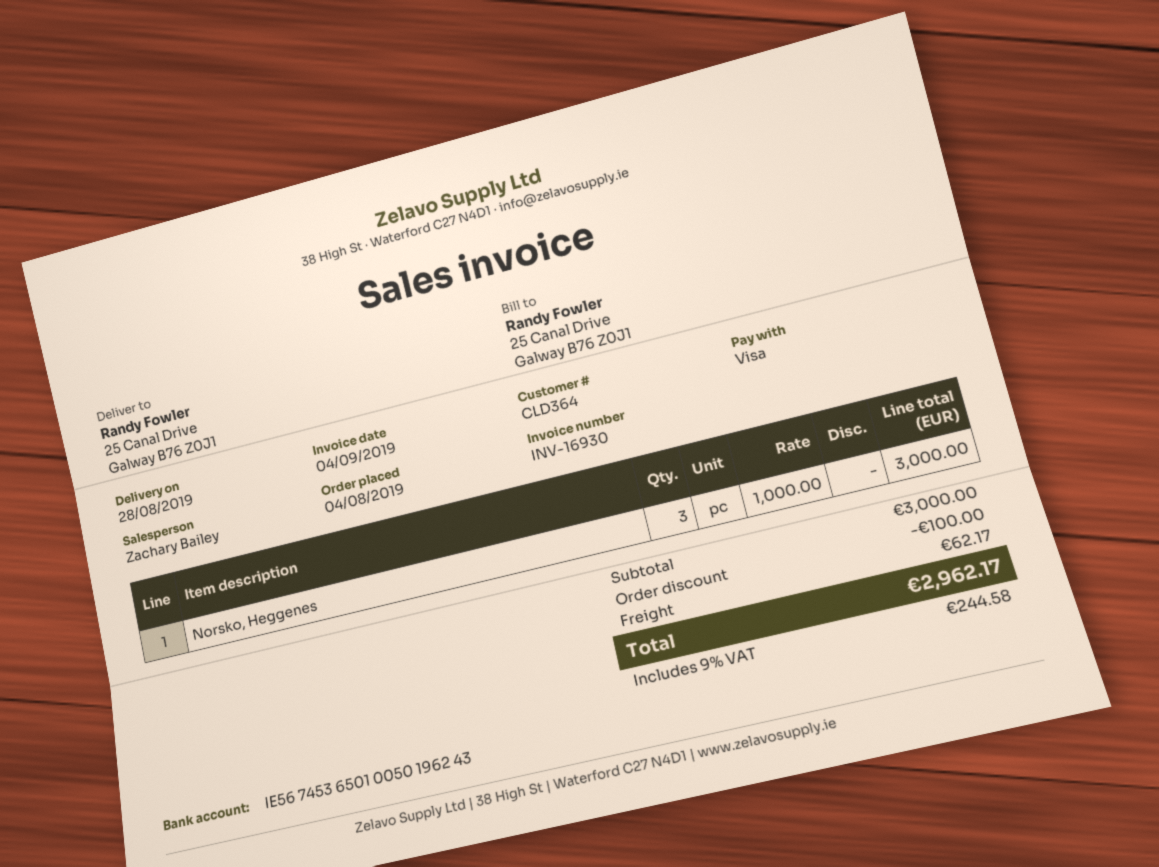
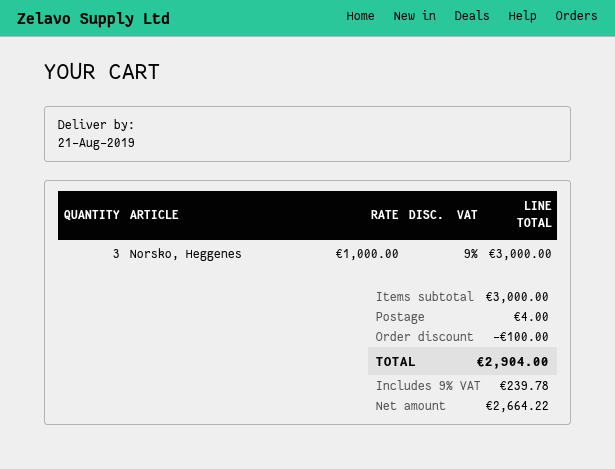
delivery date: 2019-08-28 -> 2019-08-21
shipping: 62.17 -> 4.00
tax: 9% = 244.58 -> 9% = 239.78
total: 2962.17 -> 2904.00

